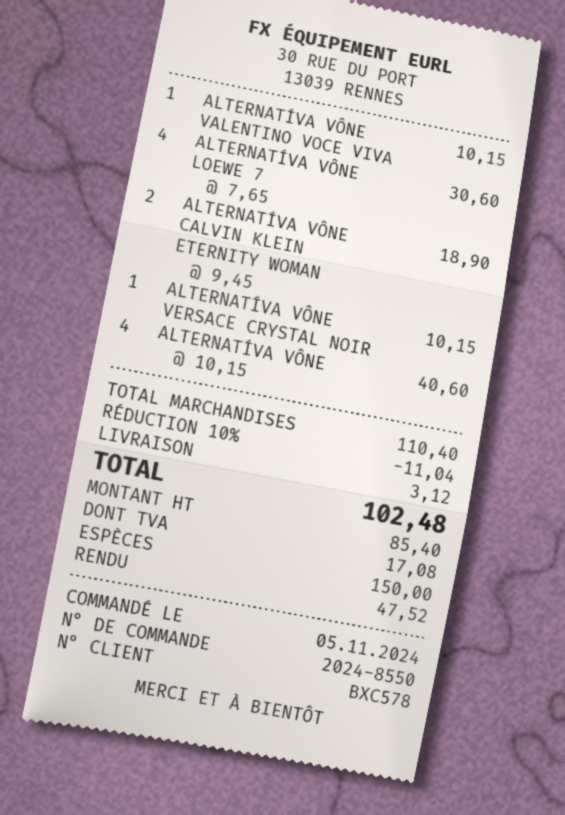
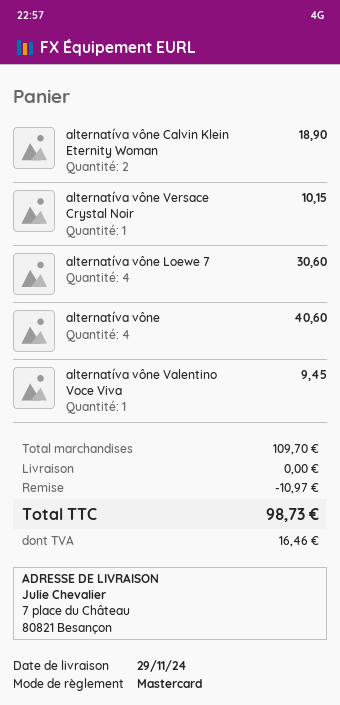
payment method: cash -> Mastercard
ALTERNATÍVA VÔNE VALENTINO VOCE VIVA: 1 for 10.15 -> 1 for 9.45
subtotal: 110.40 -> 109.70
discount: 11.04 -> 10.97
shipping: 3.12 -> 0.00
tax: 17.08 -> 16.46
total: 102.48 -> 98.73

